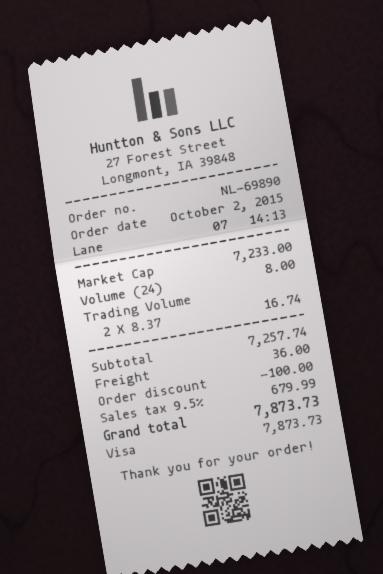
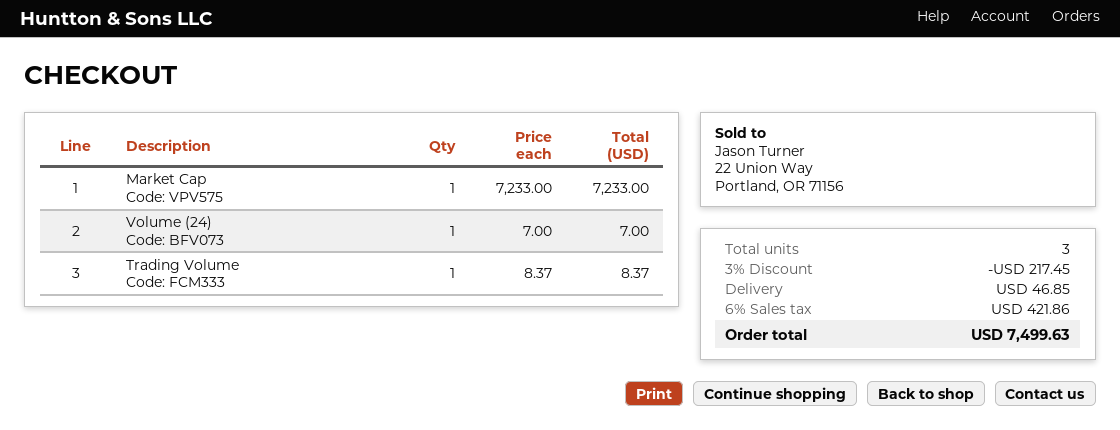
Volume (24): 1 x 8.00 = 8.00 -> 1 x 7.00 = 7.00
Trading Volume: 2 x 8.37 = 16.74 -> 1 x 8.37 = 8.37
discount: 100.00 -> 217.45
shipping: 36.00 -> 46.85
tax: 9.5% = 679.99 -> 6% = 421.86
total: 7873.73 -> 7499.63

